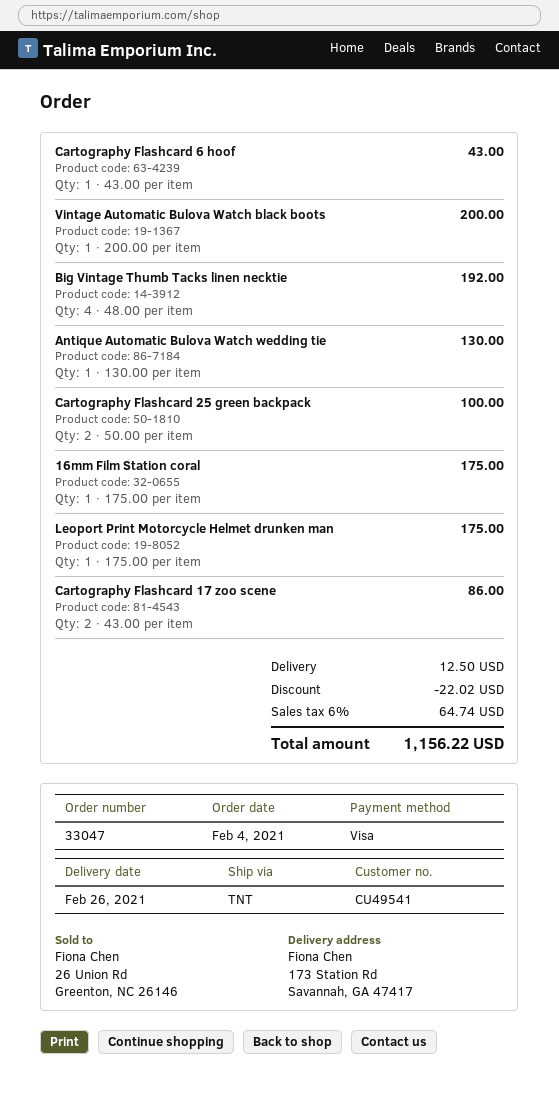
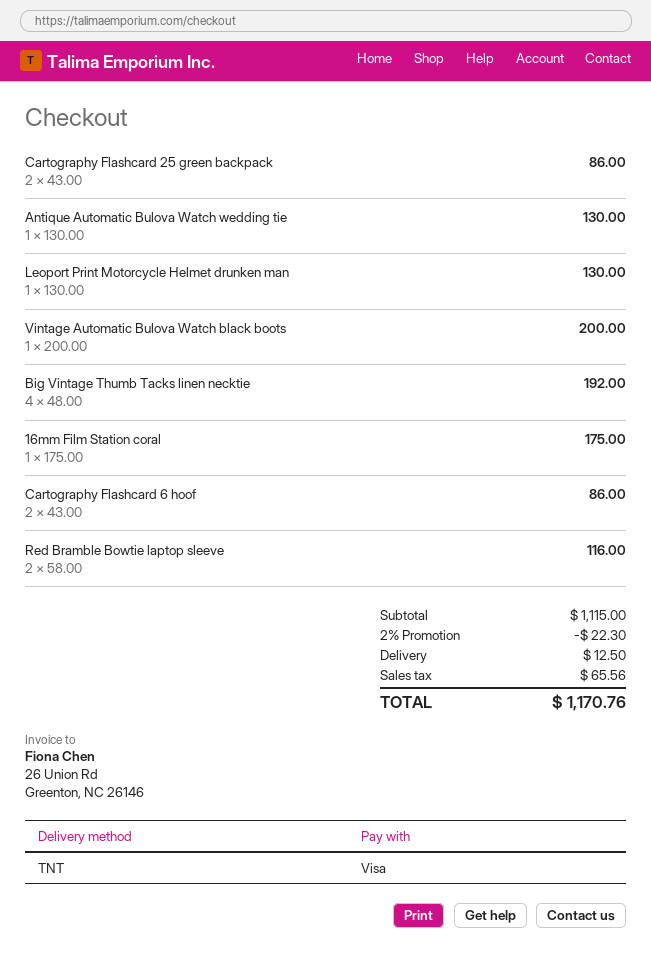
Cartography Flashcard 6 hoof: 1 x 43.00 = 43.00 -> 2 x 43.00 = 86.00
Cartography Flashcard 25 green backpack: 2 x 50.00 = 100.00 -> 2 x 43.00 = 86.00
Leoport Print Motorcycle Helmet drunken man: 1 x 175.00 = 175.00 -> 1 x 130.00 = 130.00
Cartography Flashcard 17 zoo scene: 2 x 43.00 = 86.00 -> none
Red Bramble Bowtie laptop sleeve: none -> 2 x 58.00 = 116.00
discount: 22.02 -> 22.30
tax: 64.74 -> 65.56
total: 1156.22 -> 1170.76

